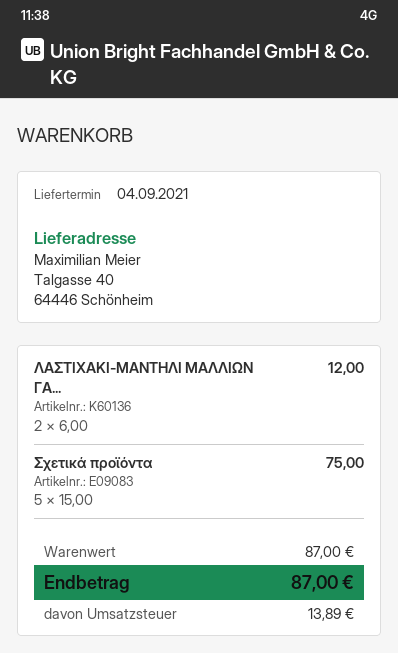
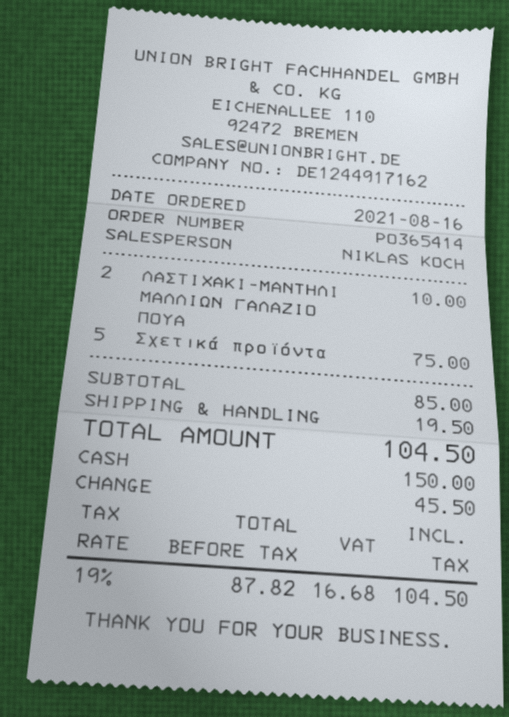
ΛΑΣΤΙΧΑΚΙ-ΜΑΝΤΗΛΙ ΜΑΛΛΙΩΝ ΓΑ...: 2 for 12.00 -> 2 for 10.00
subtotal: 87.00 -> 85.00
shipping: none -> 19.50
tax: 13.89 -> 16.68
total: 87.00 -> 104.50

